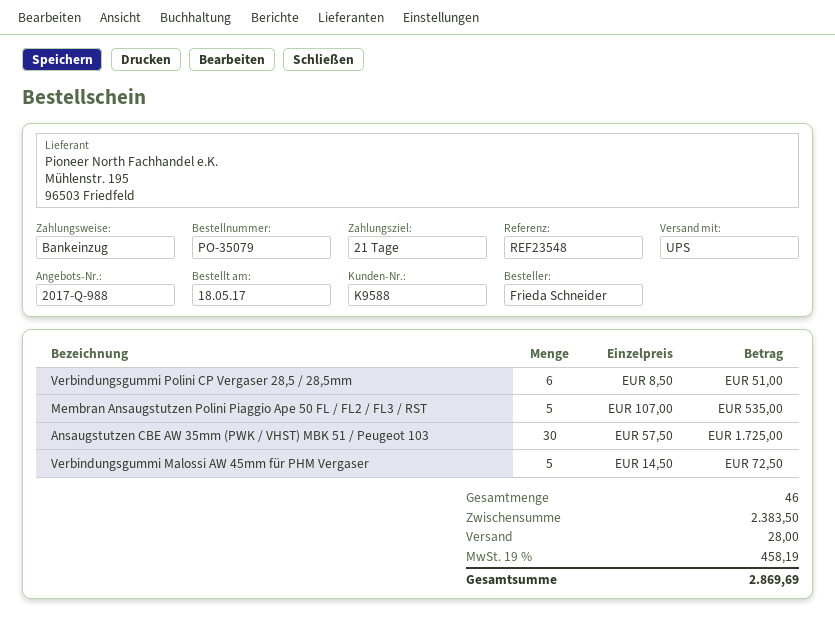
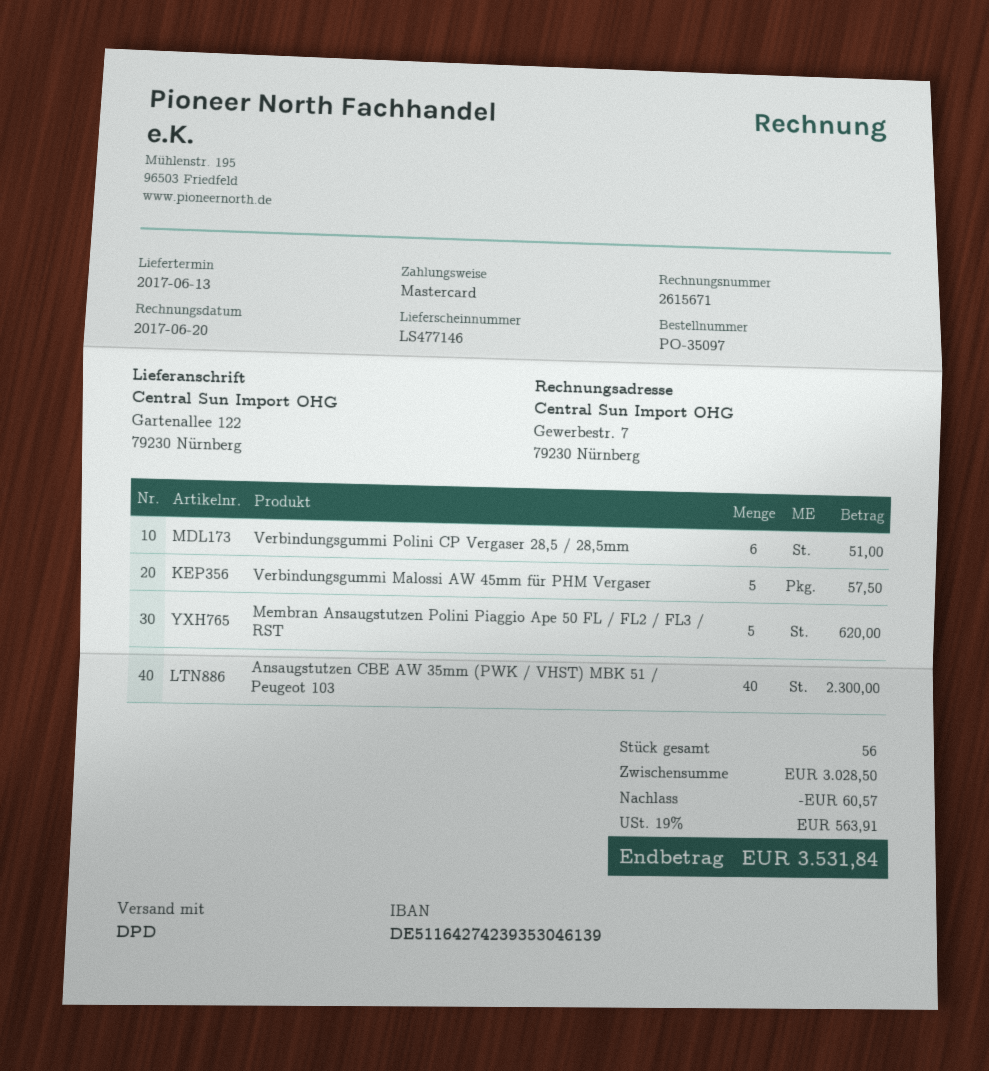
order number: PO-35079 -> PO-35097
payment method: direct debit -> Mastercard
shipping method: UPS -> DPD
Membran Ansaugstutzen Polini Piaggio Ape 50 FL / FL2 / FL3 / RST: 5 for 535.00 -> 5 for 620.00
Ansaugstutzen CBE AW 35mm (PWK / VHST) MBK 51 / Peugeot 103: 30 for 1725.00 -> 40 for 2300.00
Verbindungsgummi Malossi AW 45mm für PHM Vergaser: 5 for 72.50 -> 5 for 57.50
total quantity: 46 -> 56
subtotal: 2383.50 -> 3028.50
discount: none -> 60.57
shipping: 28.00 -> none
tax: 19% = 458.19 -> 19% = 563.91
total: 2869.69 -> 3531.84

